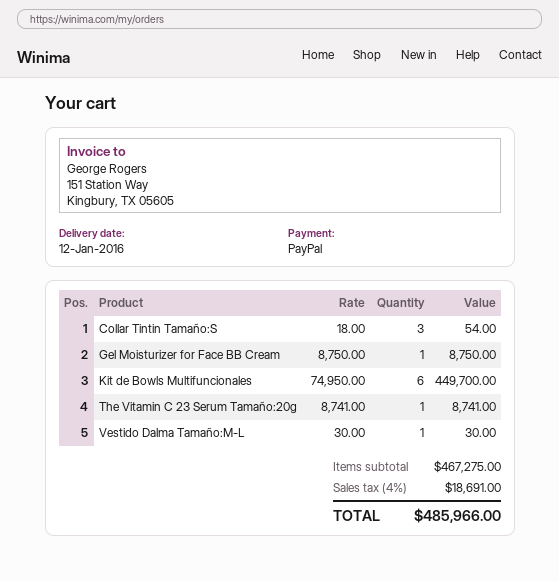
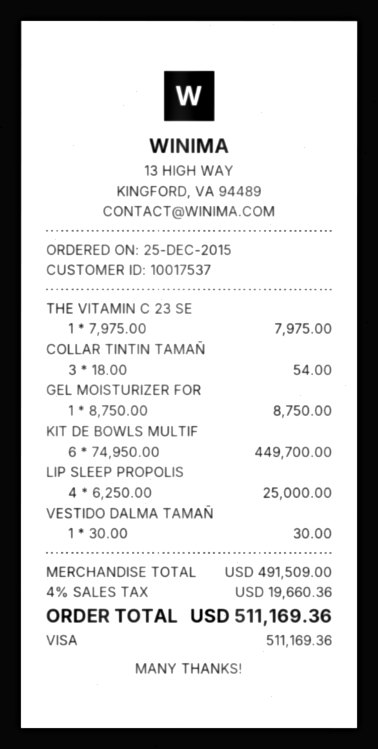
payment method: PayPal -> Visa
The Vitamin C 23 Serum Tamaño:20g: 1 x 8741.00 = 8741.00 -> 1 x 7975.00 = 7975.00
LIP SLEEP PROPOLIS: none -> 4 x 6250.00 = 25000.00
subtotal: 467275.00 -> 491509.00
tax: 4% = 18691.00 -> 4% = 19660.36
total: 485966.00 -> 511169.36

